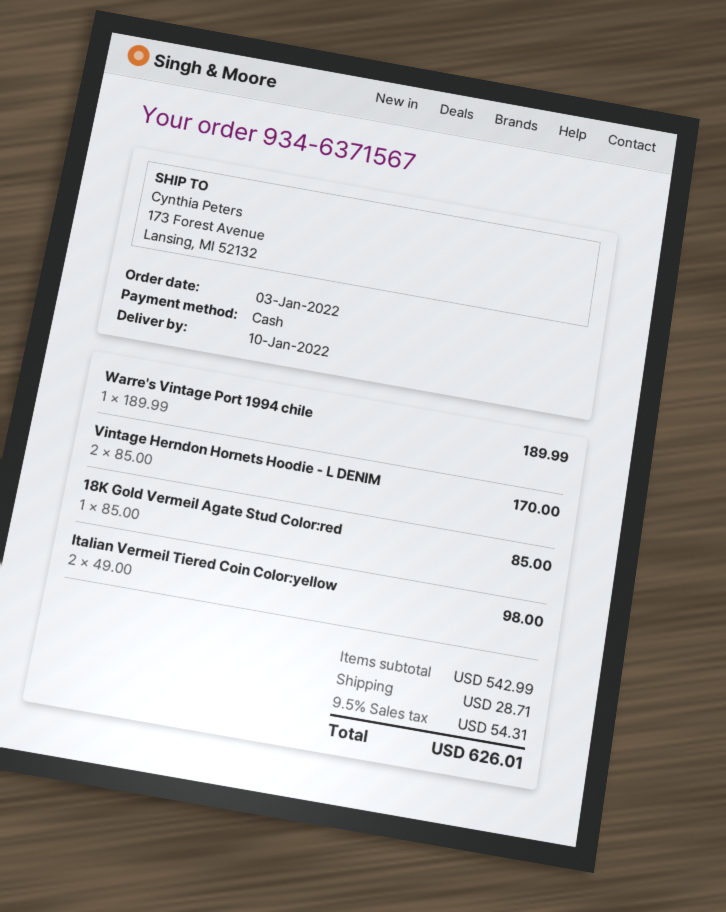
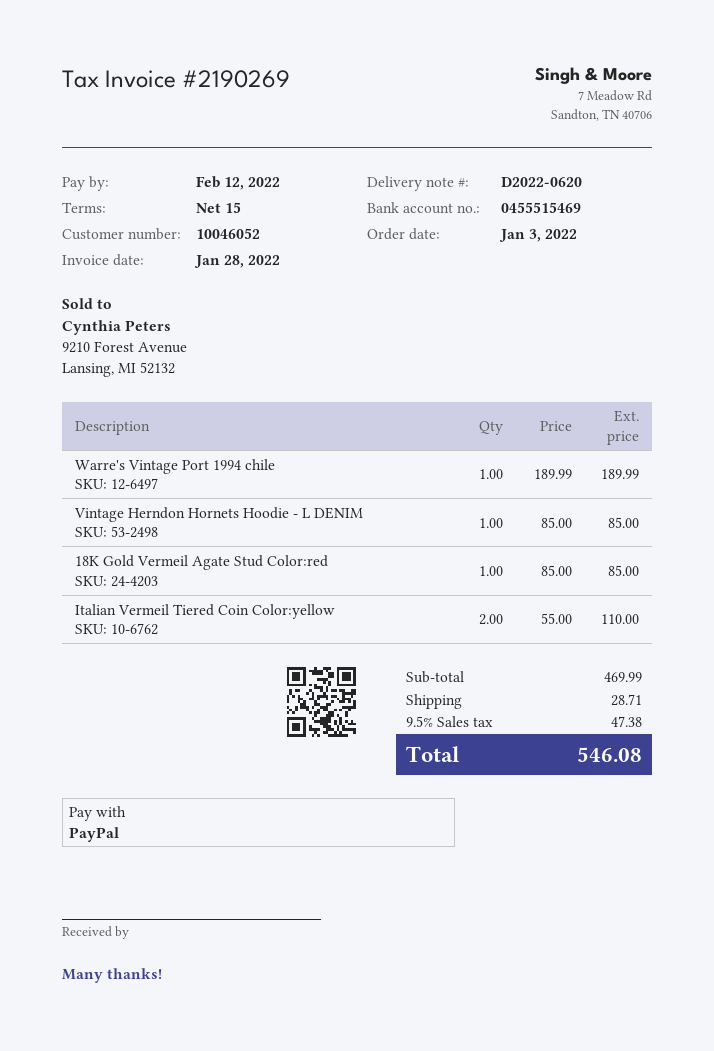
payment method: cash -> PayPal
Vintage Herndon Hornets Hoodie - L DENIM: 2 x 85.00 = 170.00 -> 1 x 85.00 = 85.00
Italian Vermeil Tiered Coin Color:yellow: 2 x 49.00 = 98.00 -> 2 x 55.00 = 110.00
subtotal: 542.99 -> 469.99
tax: 9.5% = 54.31 -> 9.5% = 47.38
total: 626.01 -> 546.08

